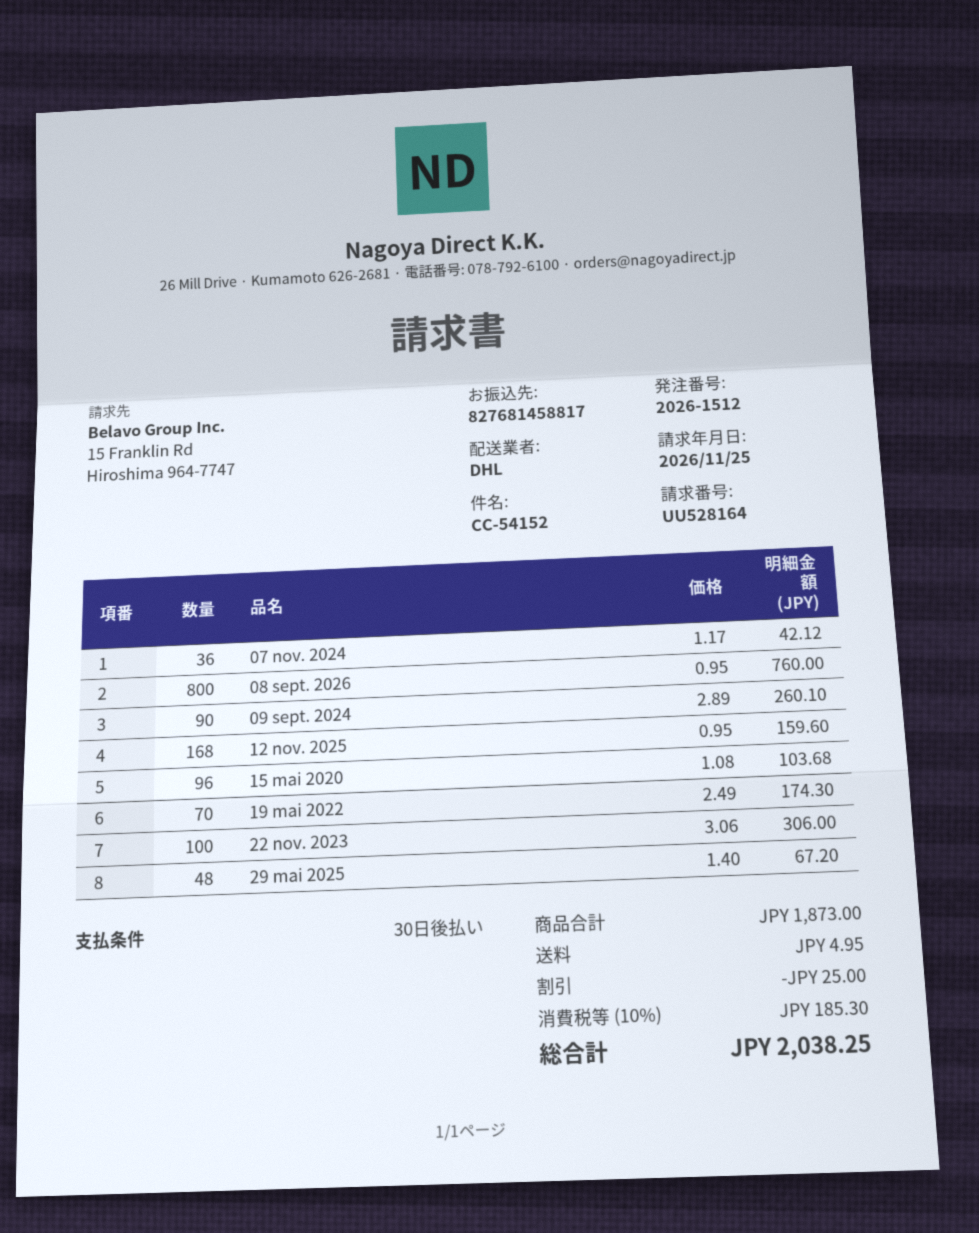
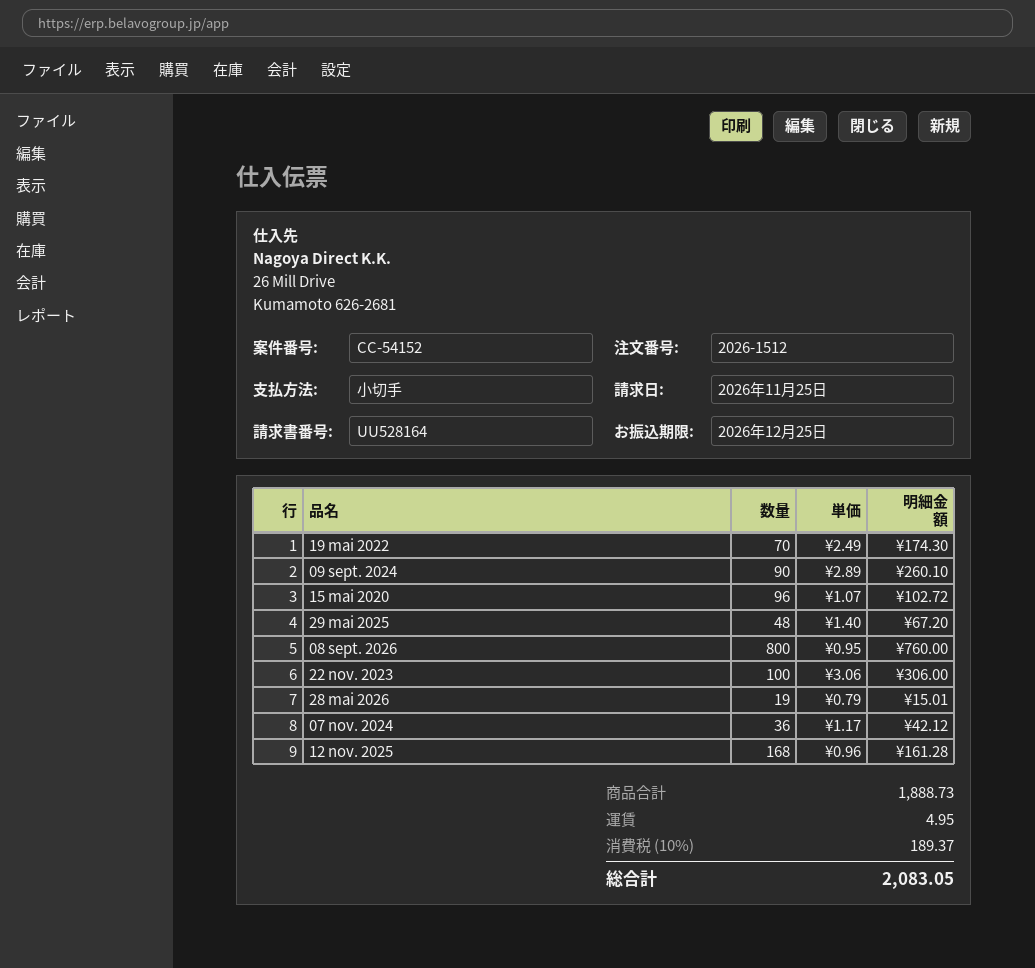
12 nov. 2025: 168 x 0.95 = 159.60 -> 168 x 0.96 = 161.28
15 mai 2020: 96 x 1.08 = 103.68 -> 96 x 1.07 = 102.72
28 mai 2026: none -> 19 x 0.79 = 15.01
subtotal: 1873.00 -> 1888.73
discount: 25.00 -> none
tax: 10% = 185.30 -> 10% = 189.37
total: 2038.25 -> 2083.05

